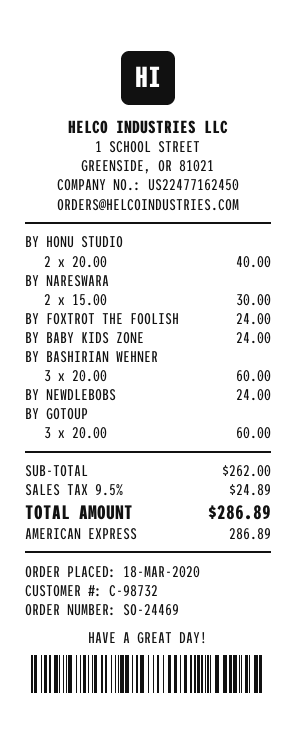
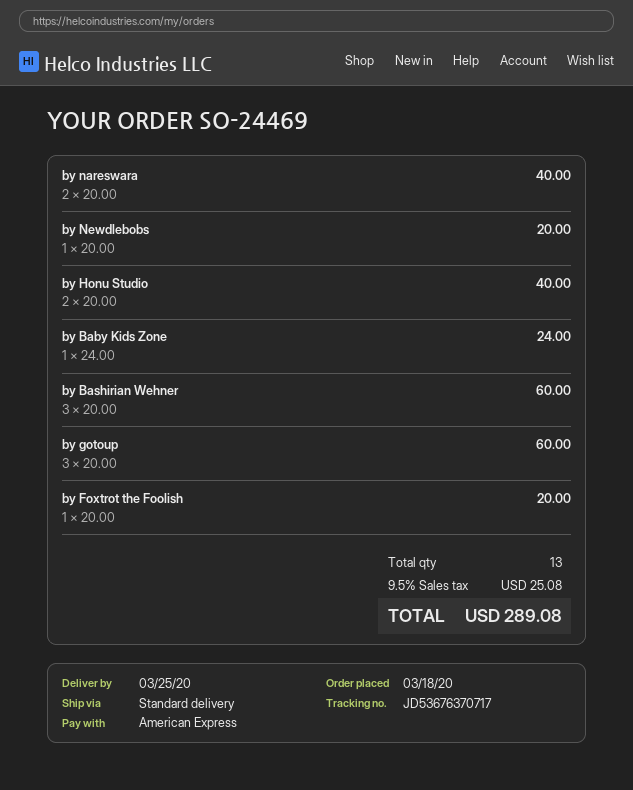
BY NARESWARA: 2 x 15.00 = 30.00 -> 2 x 20.00 = 40.00
BY FOXTROT THE FOOLISH: 1 x 24.00 = 24.00 -> 1 x 20.00 = 20.00
BY NEWDLEBOBS: 1 x 24.00 = 24.00 -> 1 x 20.00 = 20.00
tax: 9.5% = 24.89 -> 9.5% = 25.08
total: 286.89 -> 289.08

